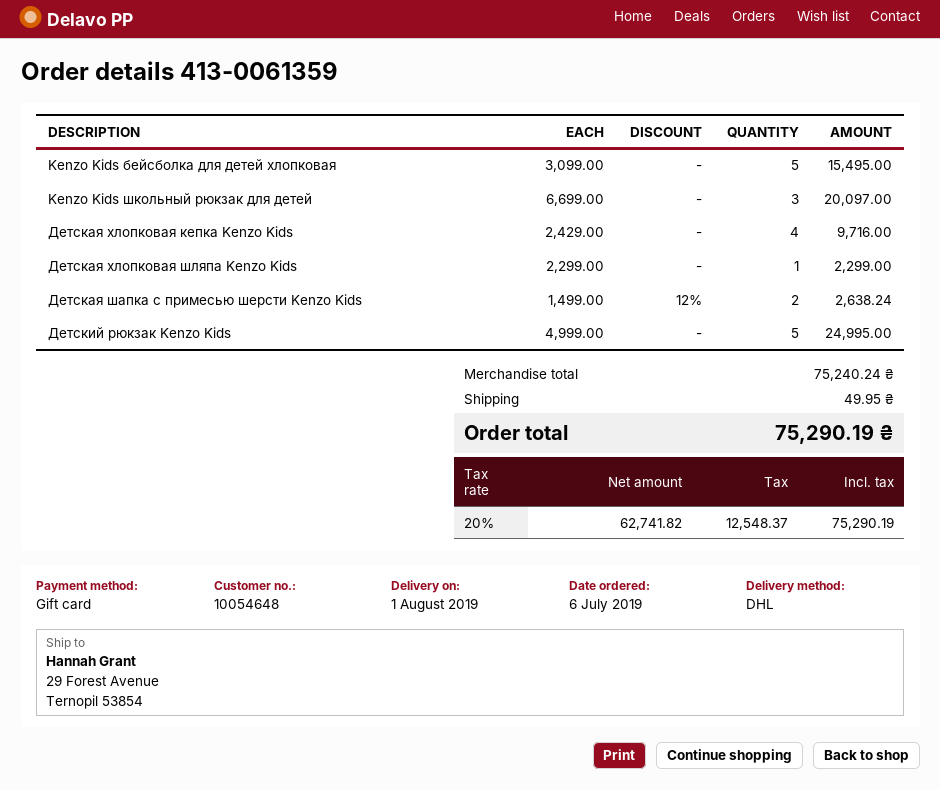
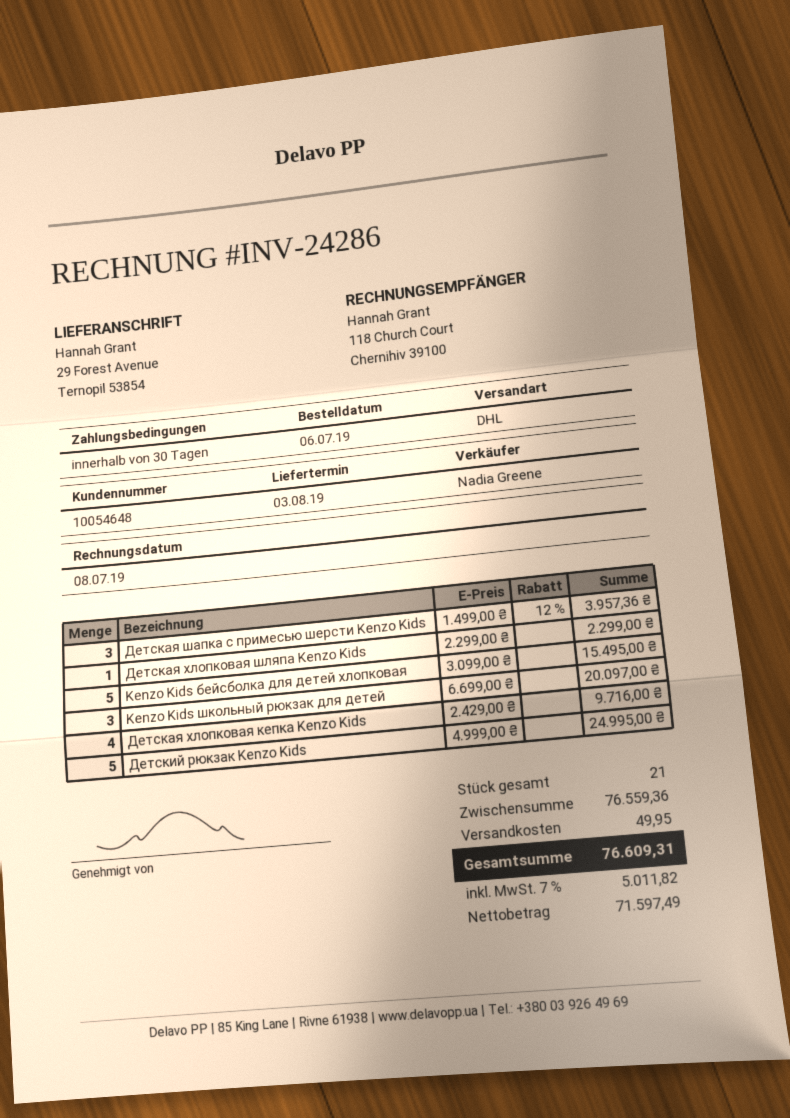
delivery date: 2019-08-01 -> 2019-08-03
Детская шапка с примесью шерсти Kenzo Kids: 2 x 1499.00 - 12% = 2638.24 -> 3 x 1499.00 - 12% = 3957.36
subtotal: 75240.24 -> 76559.36
net: 62741.82 -> 71597.49
tax: 20% = 12548.37 -> 7% = 5011.82
total: 75290.19 -> 76609.31

